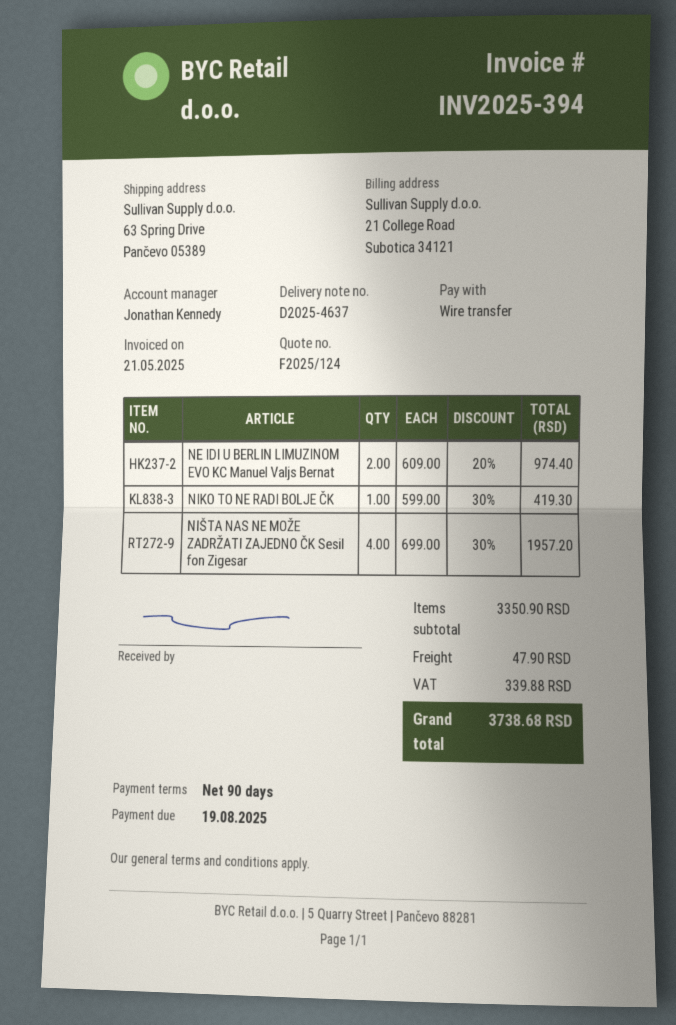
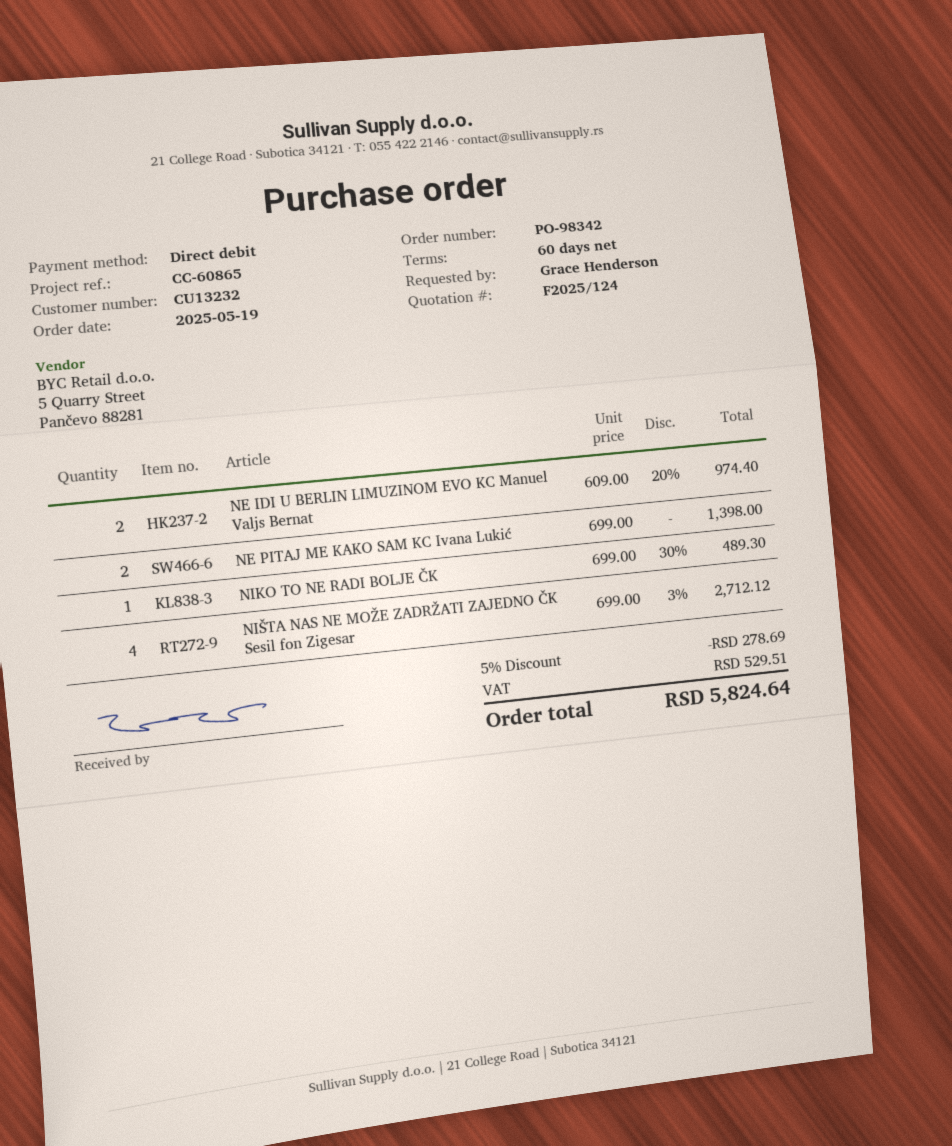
payment terms: 90 days -> 60 days
payment method: bank transfer -> direct debit
NIKO TO NE RADI BOLJE ČK: 1 x 599.00 - 30% = 419.30 -> 1 x 699.00 - 30% = 489.30
NIŠTA NAS NE MOŽE ZADRŽATI ZAJEDNO ČK Sesil fon Zigesar: 4 x 699.00 - 30% = 1957.20 -> 4 x 699.00 - 3% = 2712.12
NE PITAJ ME KAKO SAM KC Ivana Lukić: none -> 2 x 699.00 = 1398.00
discount: none -> 5% = 278.69
shipping: 47.90 -> none
tax: 339.88 -> 529.51
total: 3738.68 -> 5824.64

